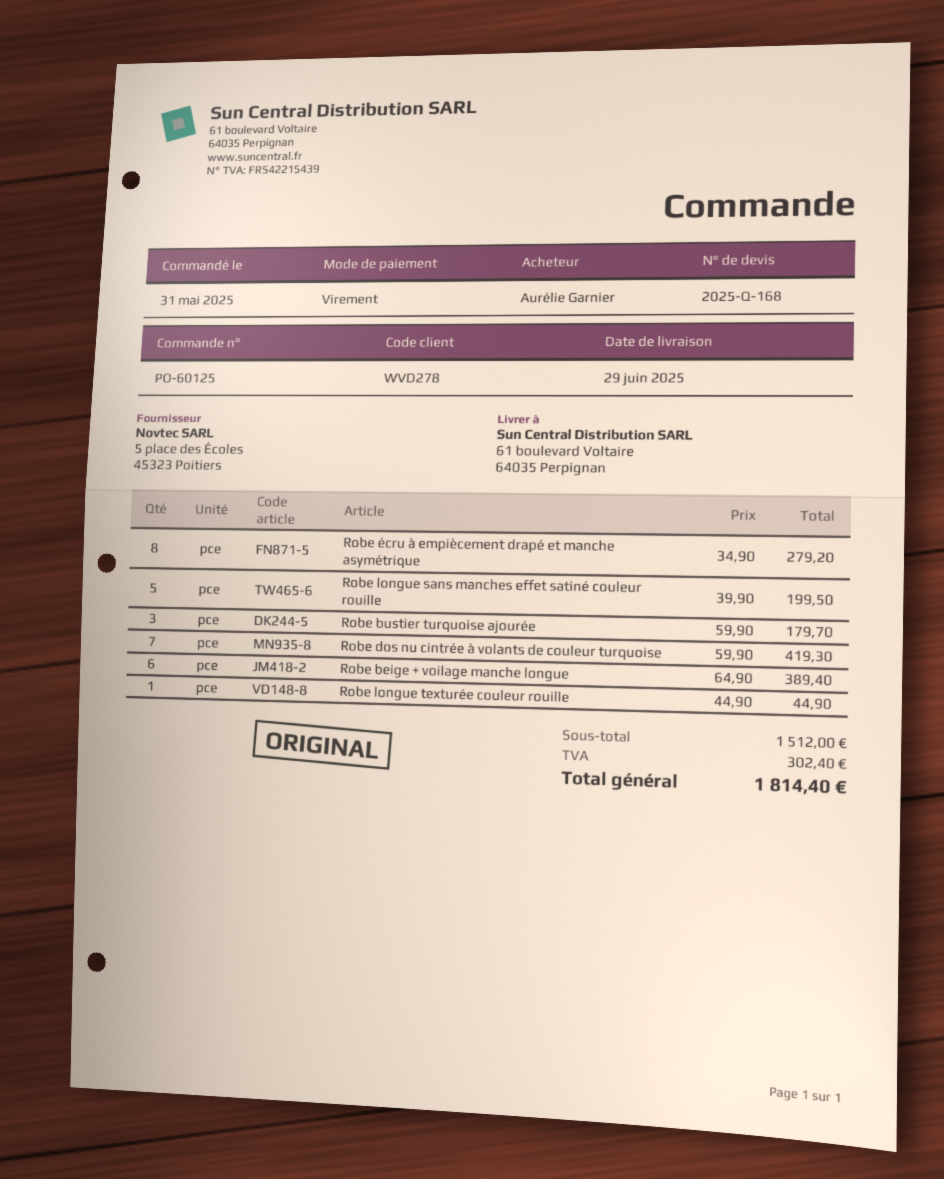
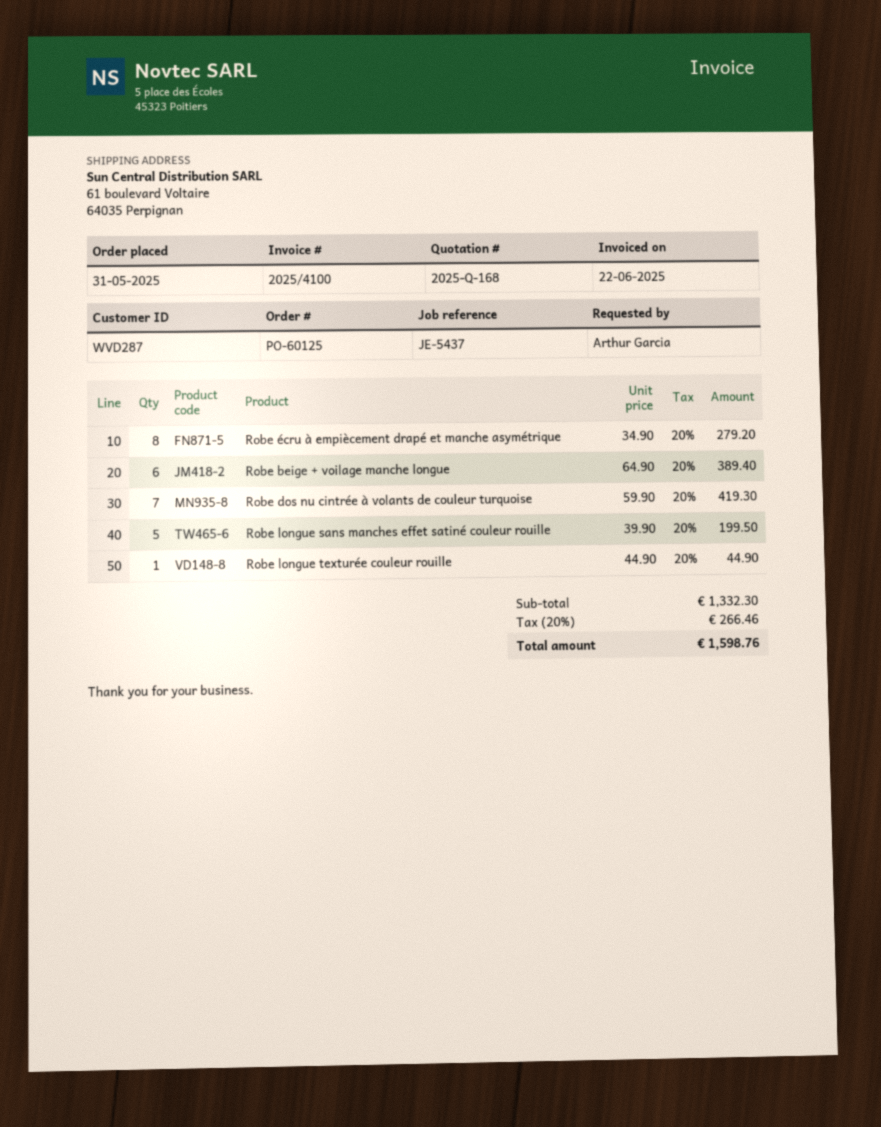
customer number: WVD278 -> WVD287
ordered by: Aurélie Garnier -> Arthur Garcia
Robe bustier turquoise ajourée: 3 x 59.90 = 179.70 -> none
subtotal: 1512.00 -> 1332.30
tax: 302.40 -> 266.46
total: 1814.40 -> 1598.76

